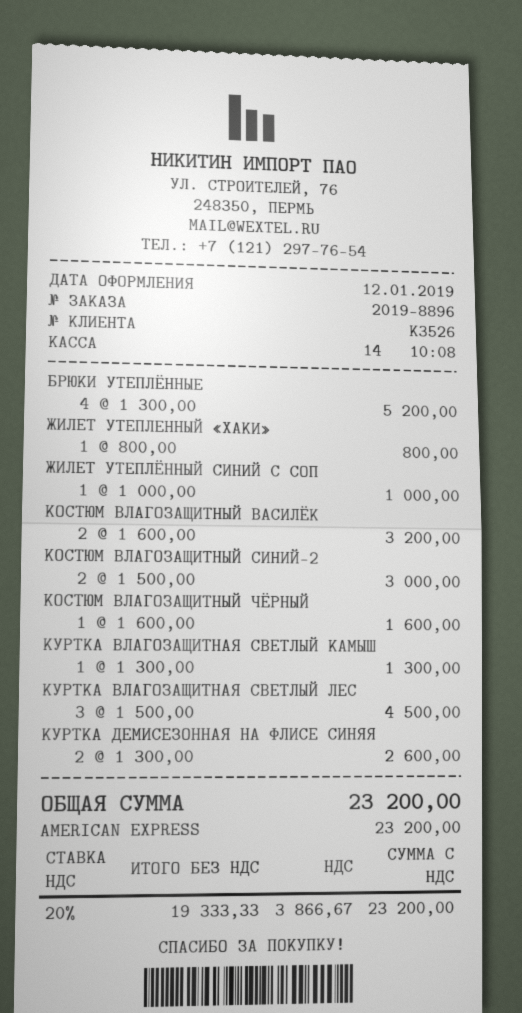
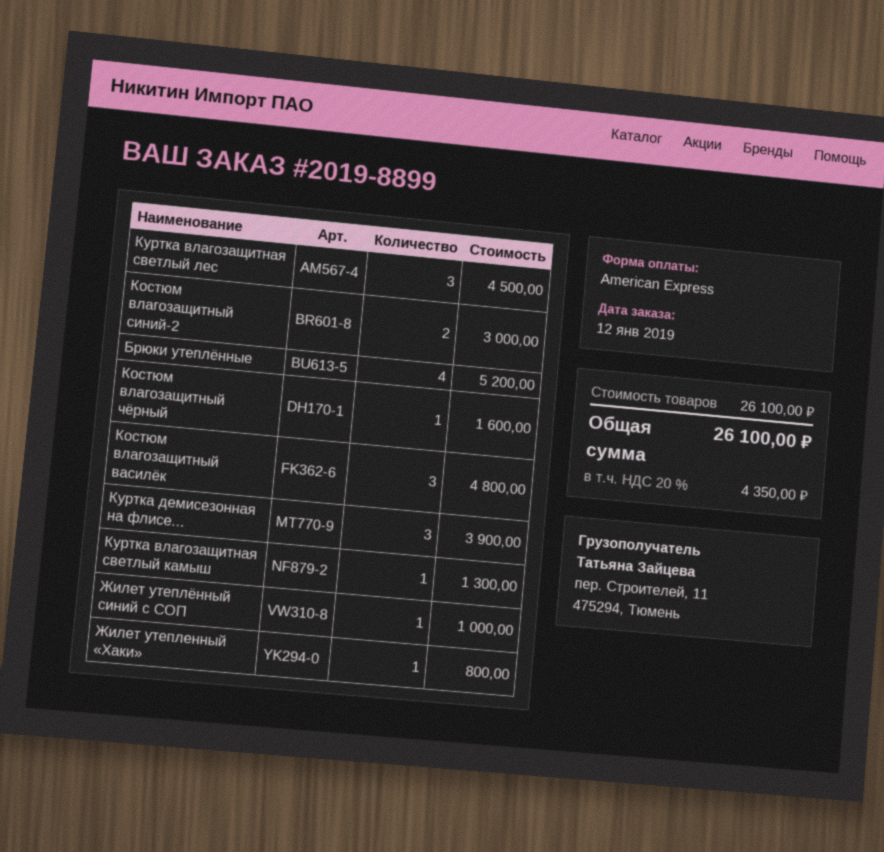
order number: 2019-8896 -> 2019-8899
КОСТЮМ ВЛАГОЗАЩИТНЫЙ ВАСИЛЁК: 2 for 3200.00 -> 3 for 4800.00
КУРТКА ДЕМИСЕЗОННАЯ НА ФЛИСЕ СИНЯЯ: 2 for 2600.00 -> 3 for 3900.00
tax: 20% = 3866.67 -> 20% = 4350.00
total: 23200.00 -> 26100.00

